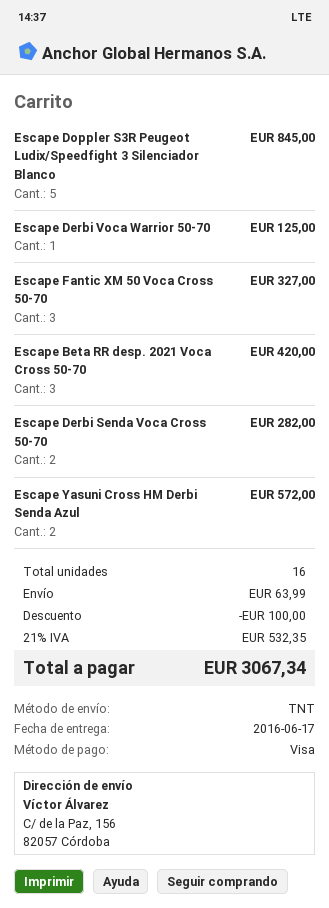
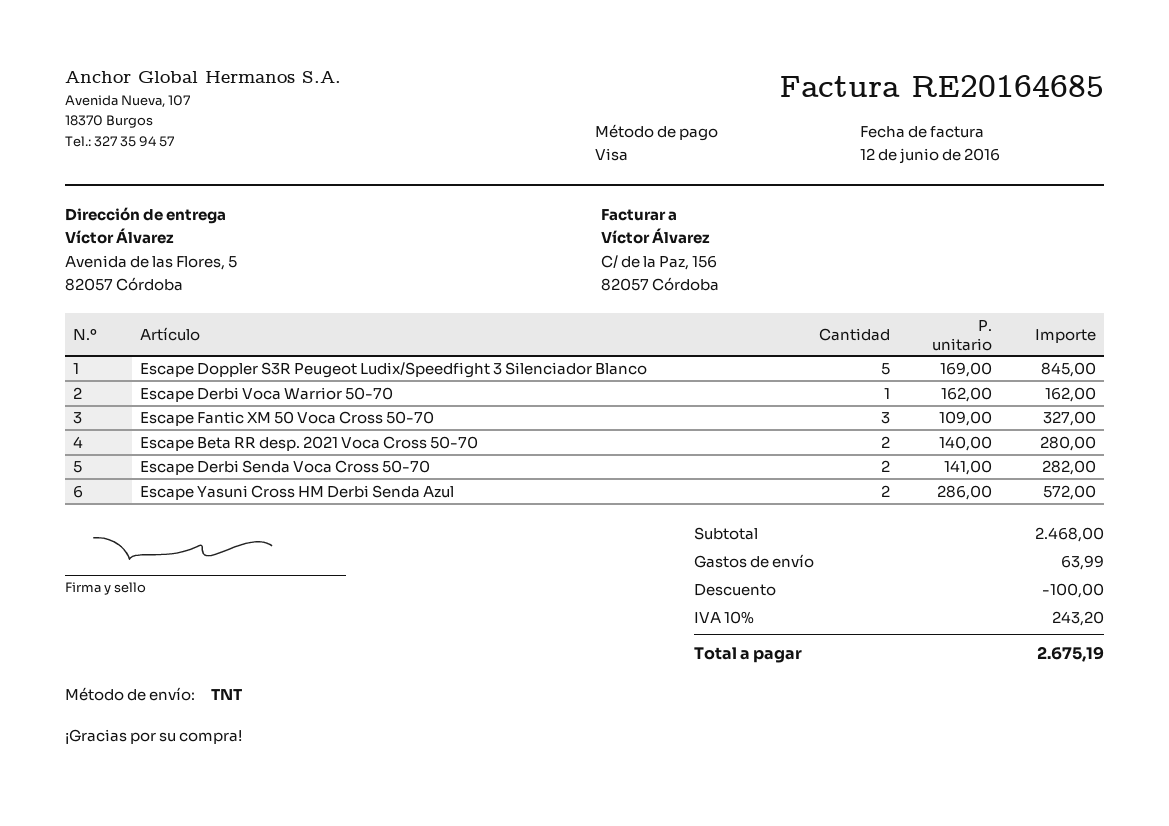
ship to: C/ de la Paz, 156, 82057 Córdoba -> Avenida de las Flores, 5, 82057 Córdoba
Escape Derbi Voca Warrior 50-70: 1 for 125.00 -> 1 for 162.00
Escape Beta RR desp. 2021 Voca Cross 50-70: 3 for 420.00 -> 2 for 280.00
tax: 21% = 532.35 -> 10% = 243.20
total: 3067.34 -> 2675.19

